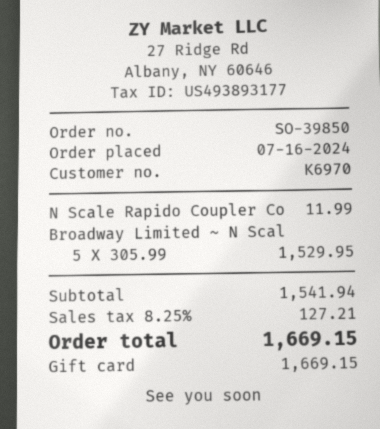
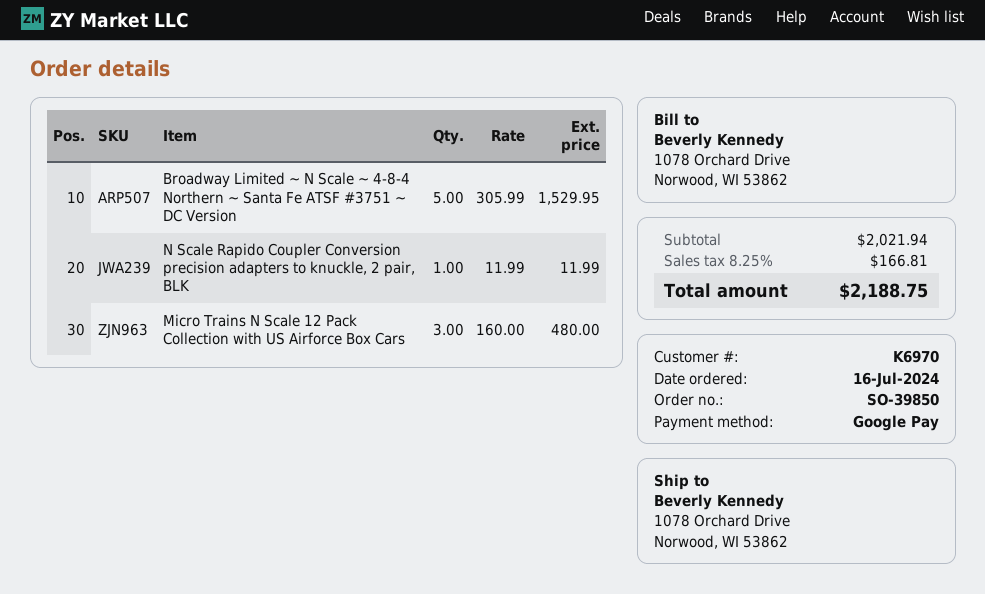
payment method: gift card -> Google Pay
Micro Trains N Scale 12 Pack Collection with US Airforce Box Cars: none -> 3 x 160.00 = 480.00
subtotal: 1541.94 -> 2021.94
tax: 8.25% = 127.21 -> 8.25% = 166.81
total: 1669.15 -> 2188.75

